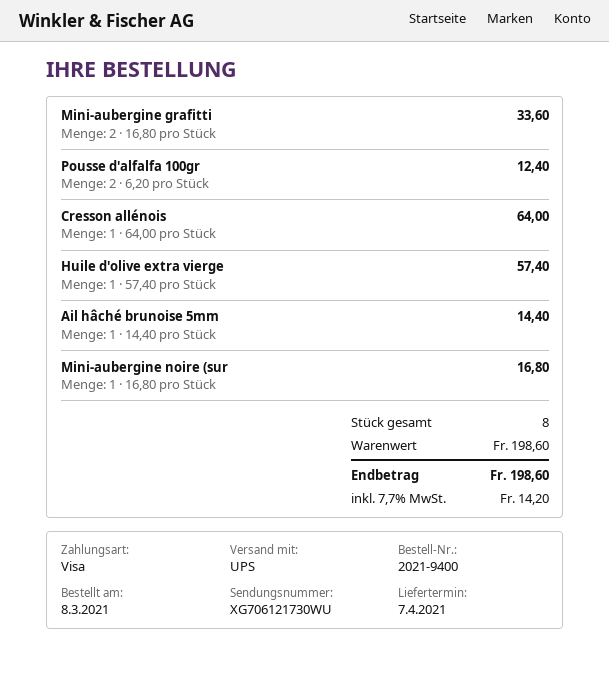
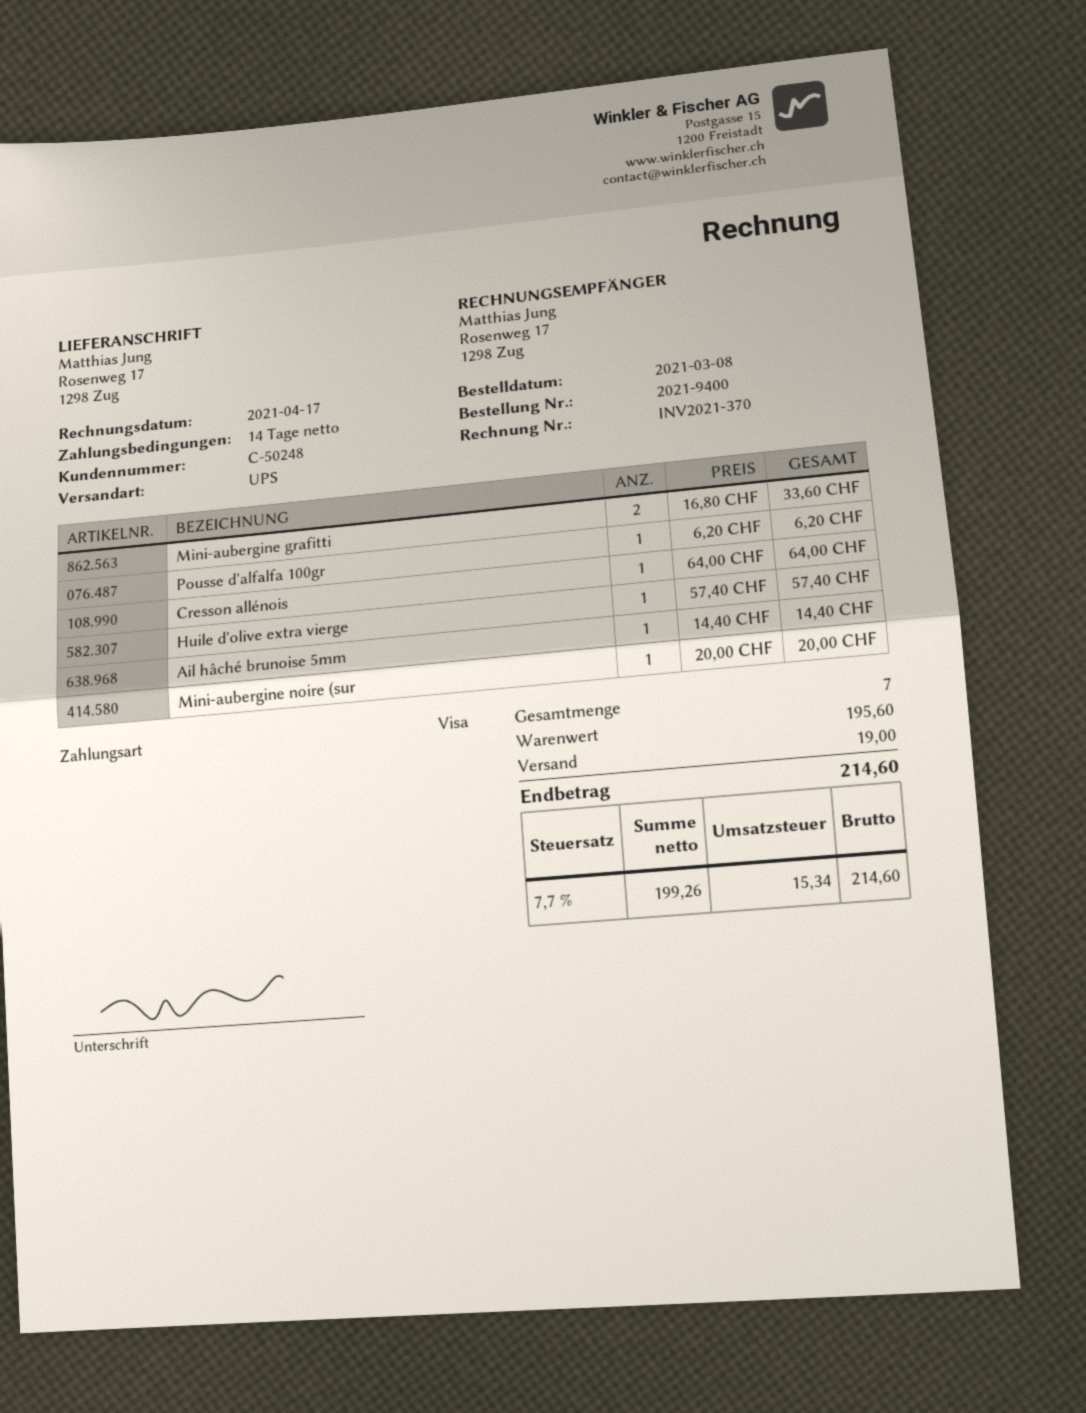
Pousse d'alfalfa 100gr: 2 x 6.20 = 12.40 -> 1 x 6.20 = 6.20
Mini-aubergine noire (sur: 1 x 16.80 = 16.80 -> 1 x 20.00 = 20.00
total quantity: 8 -> 7
subtotal: 198.60 -> 195.60
shipping: none -> 19.00
tax: 7.7% = 14.20 -> 7.7% = 15.34
total: 198.60 -> 214.60

